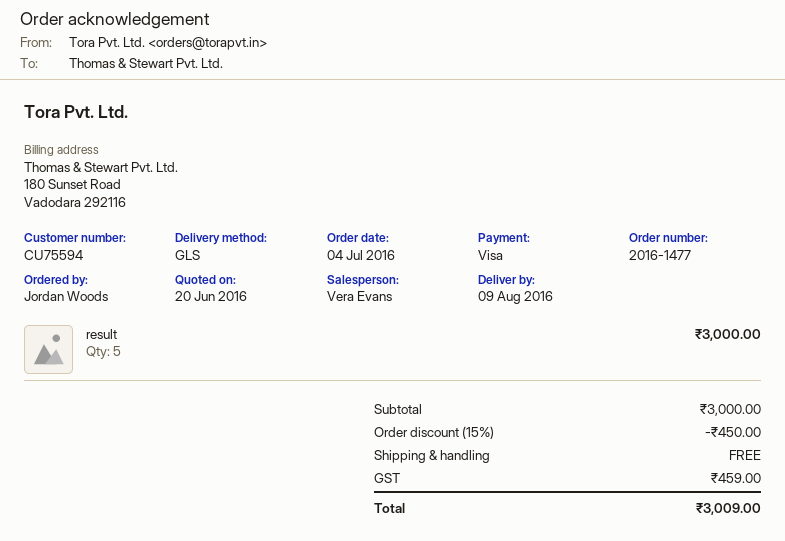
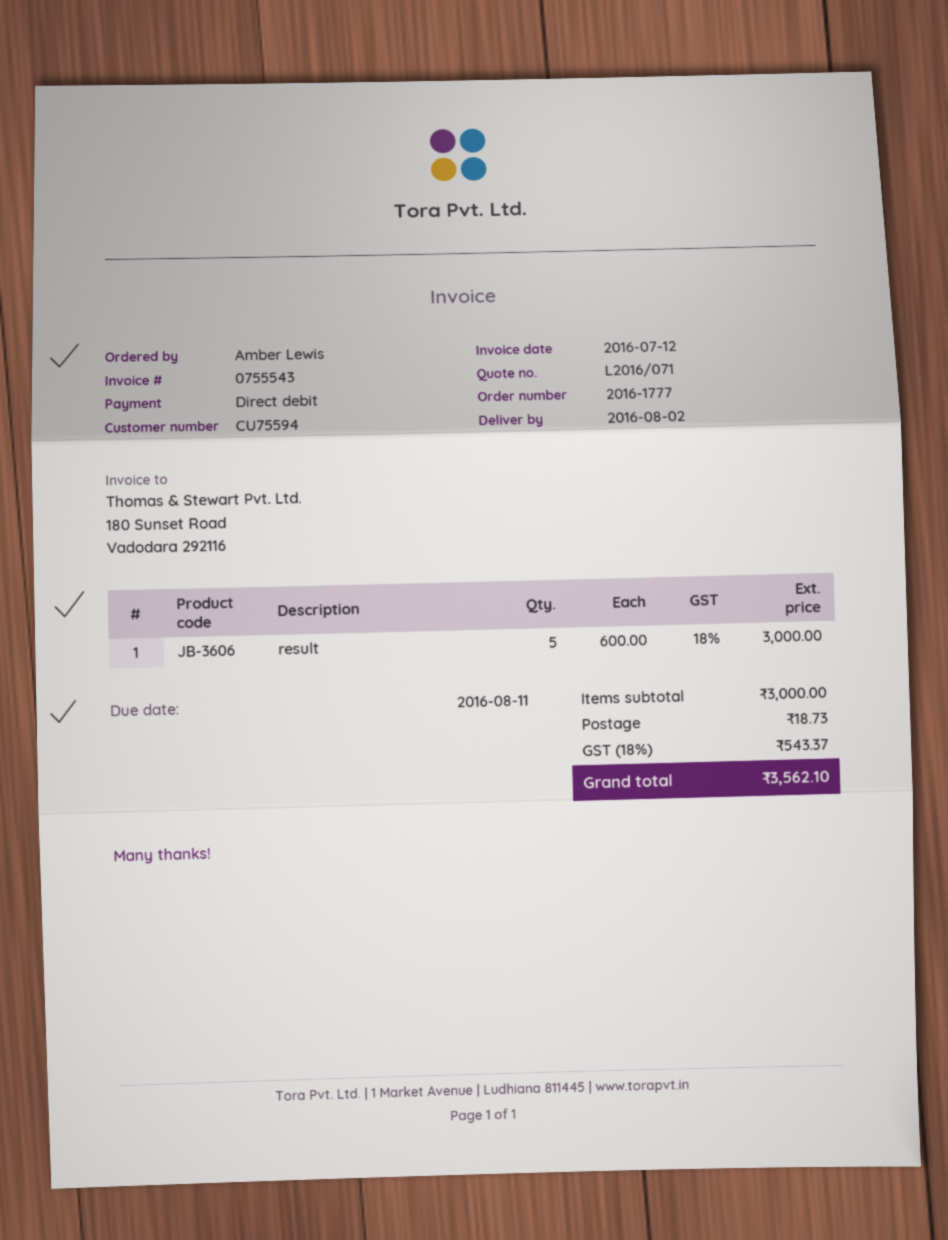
order number: 2016-1477 -> 2016-1777
delivery date: 2016-08-09 -> 2016-08-02
ordered by: Jordan Woods -> Amber Lewis
payment method: Visa -> direct debit
discount: 15% = 450.00 -> none
shipping: 0.00 -> 18.73
tax: 459.00 -> 543.37
total: 3009.00 -> 3562.10

